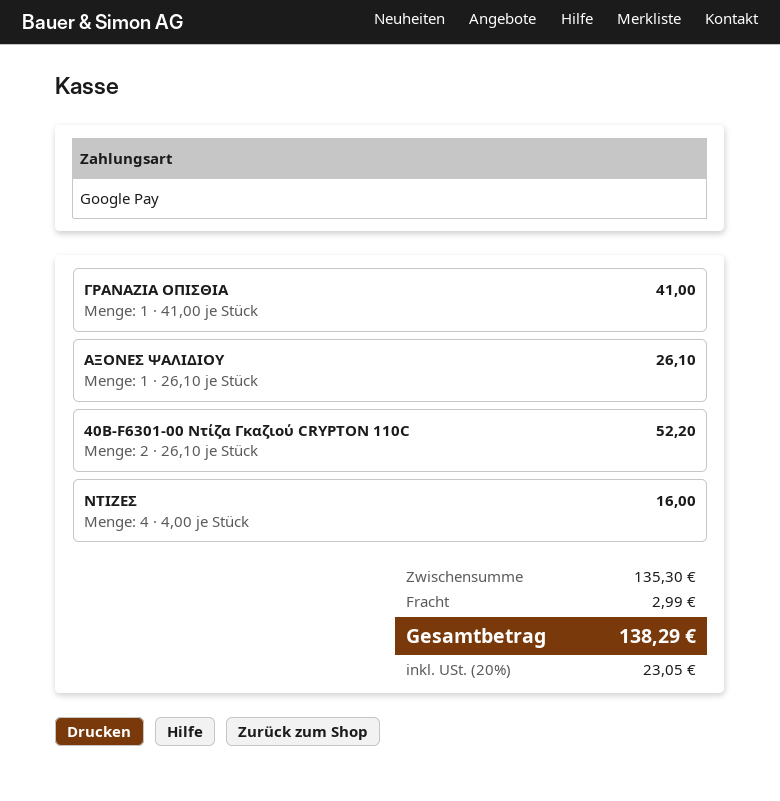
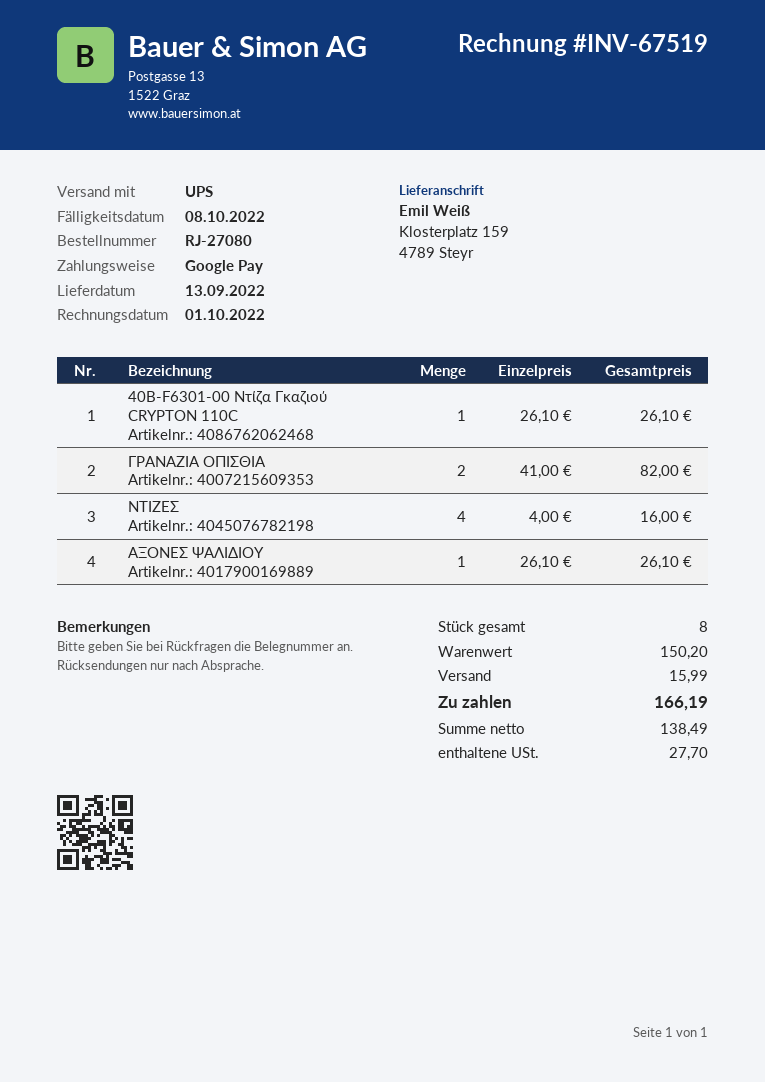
ΓΡΑΝΑΖΙΑ ΟΠΙΣΘΙΑ: 1 x 41.00 = 41.00 -> 2 x 41.00 = 82.00
40B-F6301-00 Ντίζα Γκαζιού CRYPTON 110C: 2 x 26.10 = 52.20 -> 1 x 26.10 = 26.10
subtotal: 135.30 -> 150.20
shipping: 2.99 -> 15.99
tax: 23.05 -> 27.70
total: 138.29 -> 166.19

